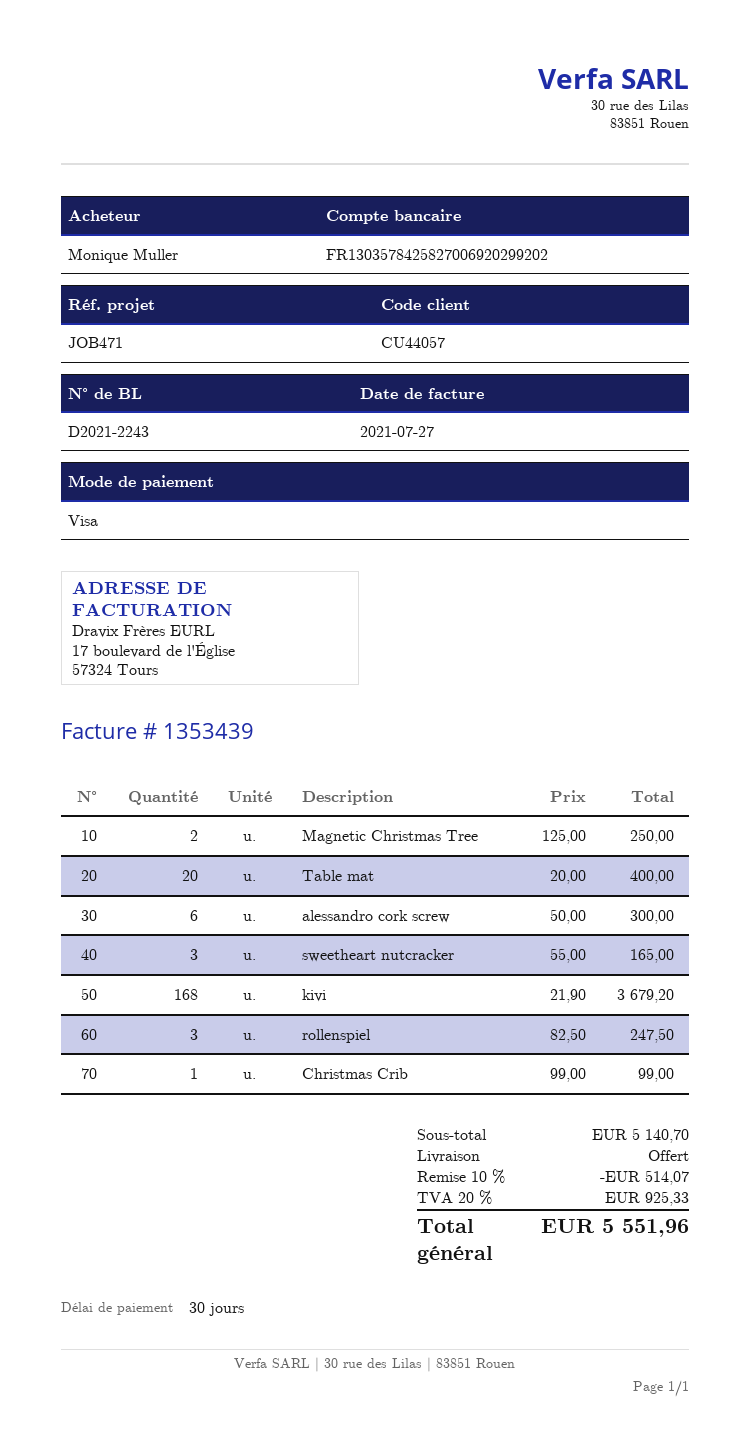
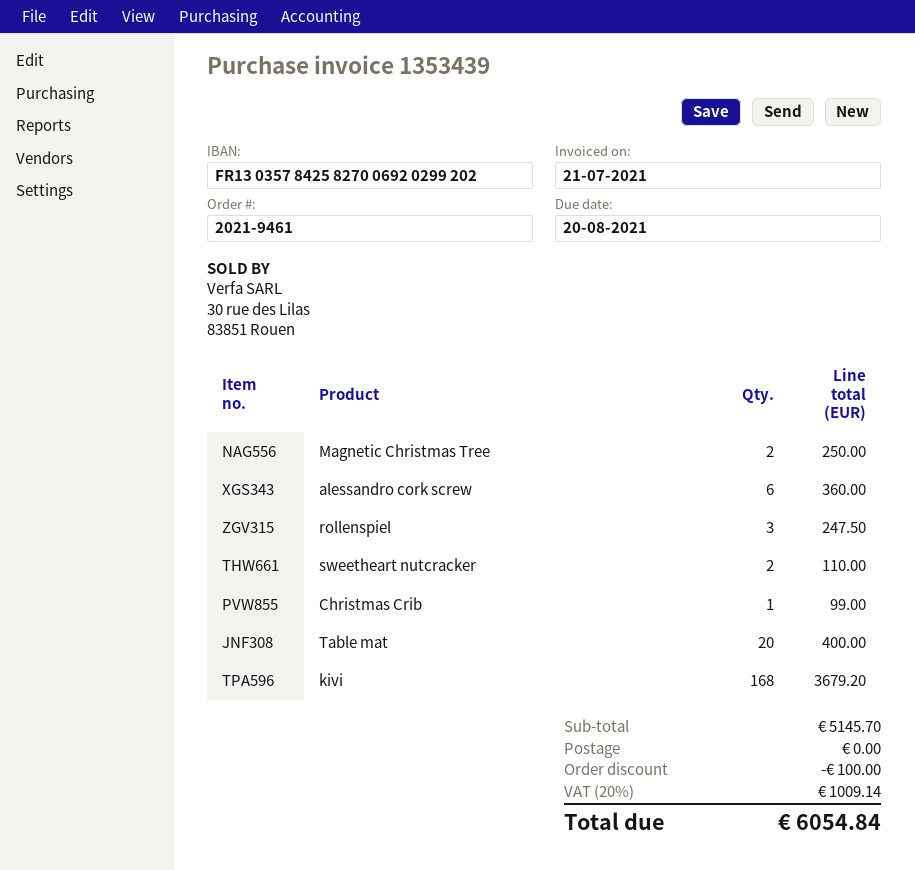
invoice date: 2021-07-27 -> 2021-07-21
alessandro cork screw: 6 for 300.00 -> 6 for 360.00
sweetheart nutcracker: 3 for 165.00 -> 2 for 110.00
subtotal: 5140.70 -> 5145.70
discount: 514.07 -> 100.00
tax: 20% = 925.33 -> 20% = 1009.14
total: 5551.96 -> 6054.84

